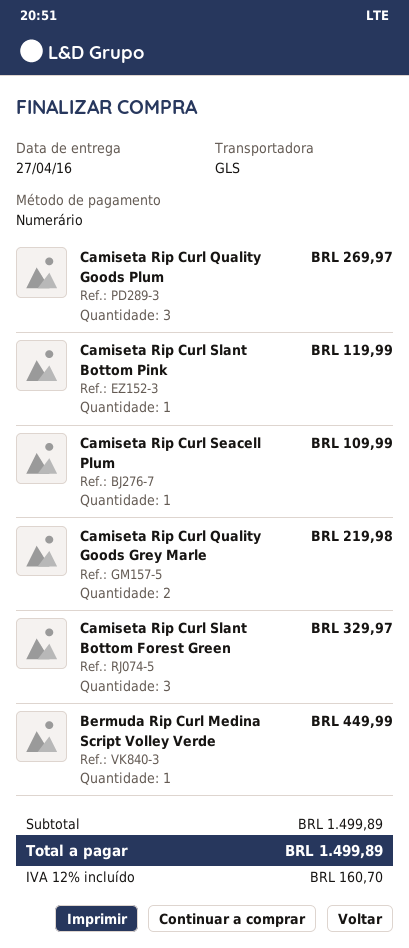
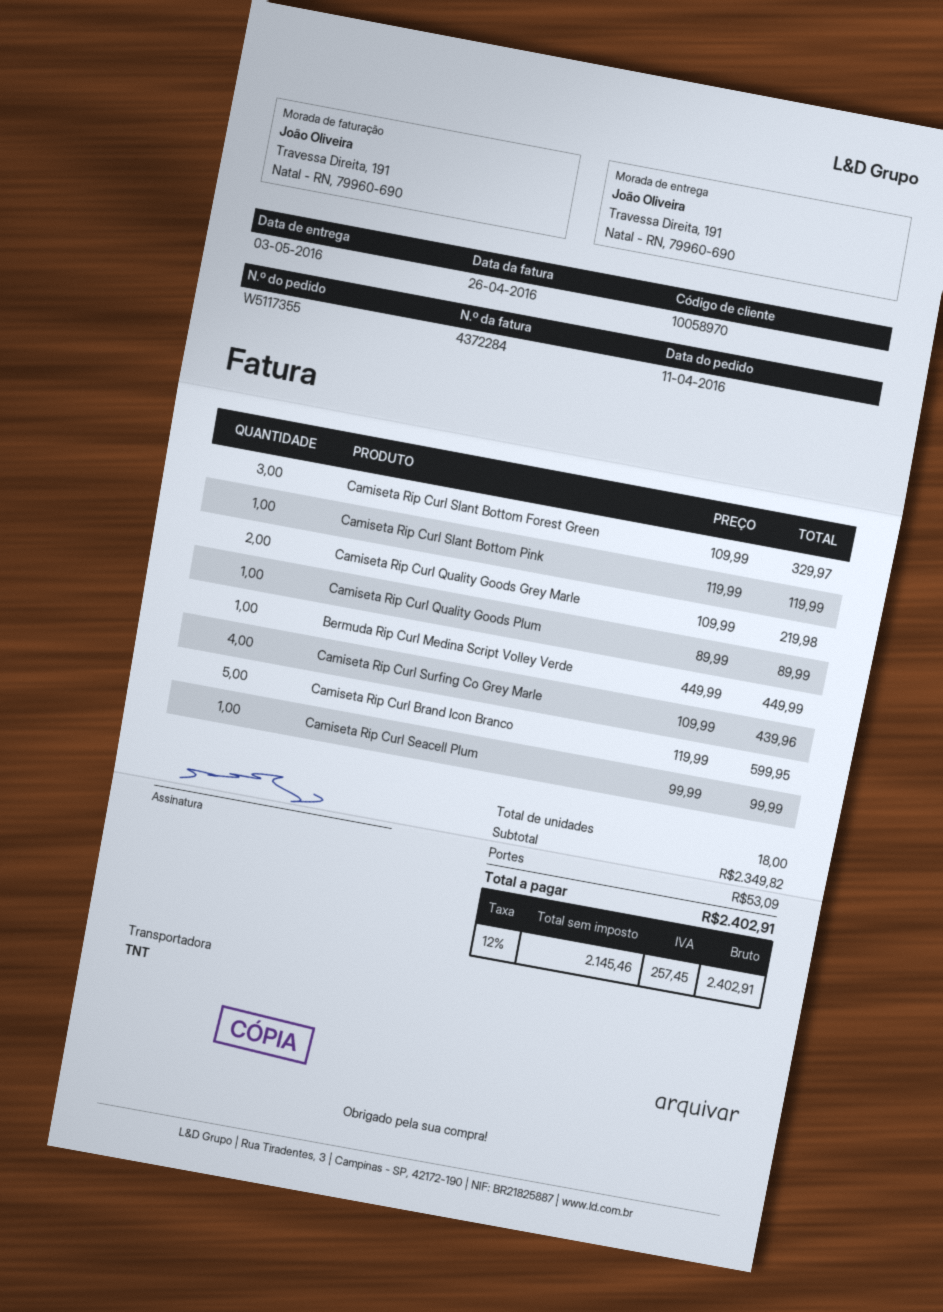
delivery date: 2016-04-27 -> 2016-05-03
shipping method: GLS -> TNT
Camiseta Rip Curl Quality Goods Plum: 3 for 269.97 -> 1 for 89.99
Camiseta Rip Curl Seacell Plum: 1 for 109.99 -> 1 for 99.99
Camiseta Rip Curl Surfing Co Grey Marle: none -> 4 for 439.96
Camiseta Rip Curl Brand Icon Branco: none -> 5 for 599.95
subtotal: 1499.89 -> 2349.82
shipping: none -> 53.09
tax: 12% = 160.70 -> 12% = 257.45
total: 1499.89 -> 2402.91

